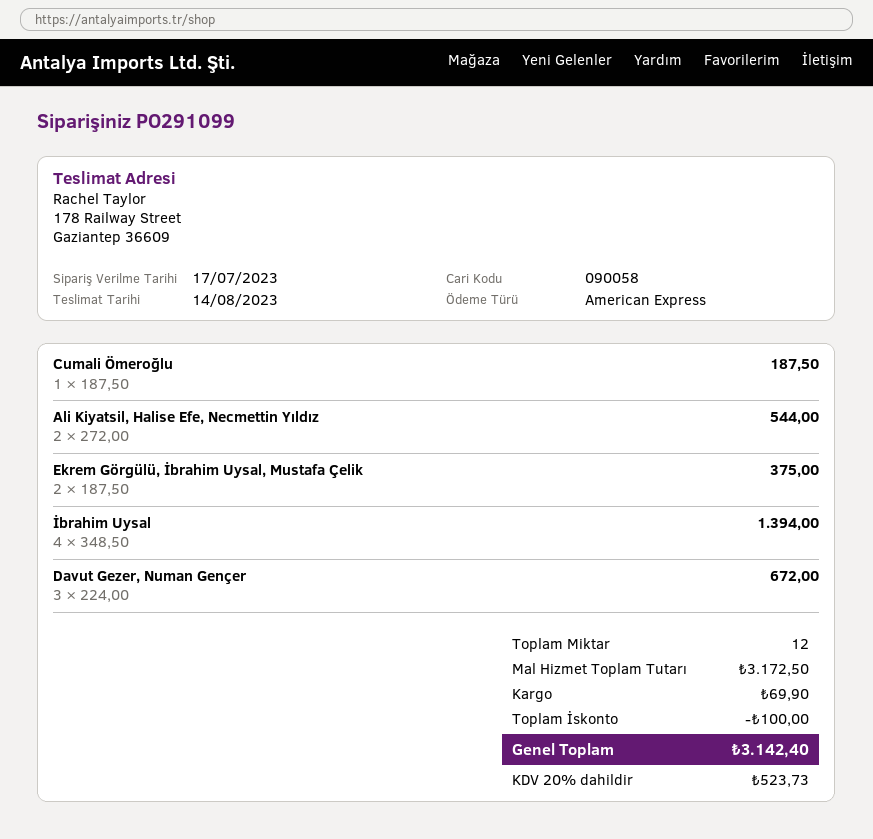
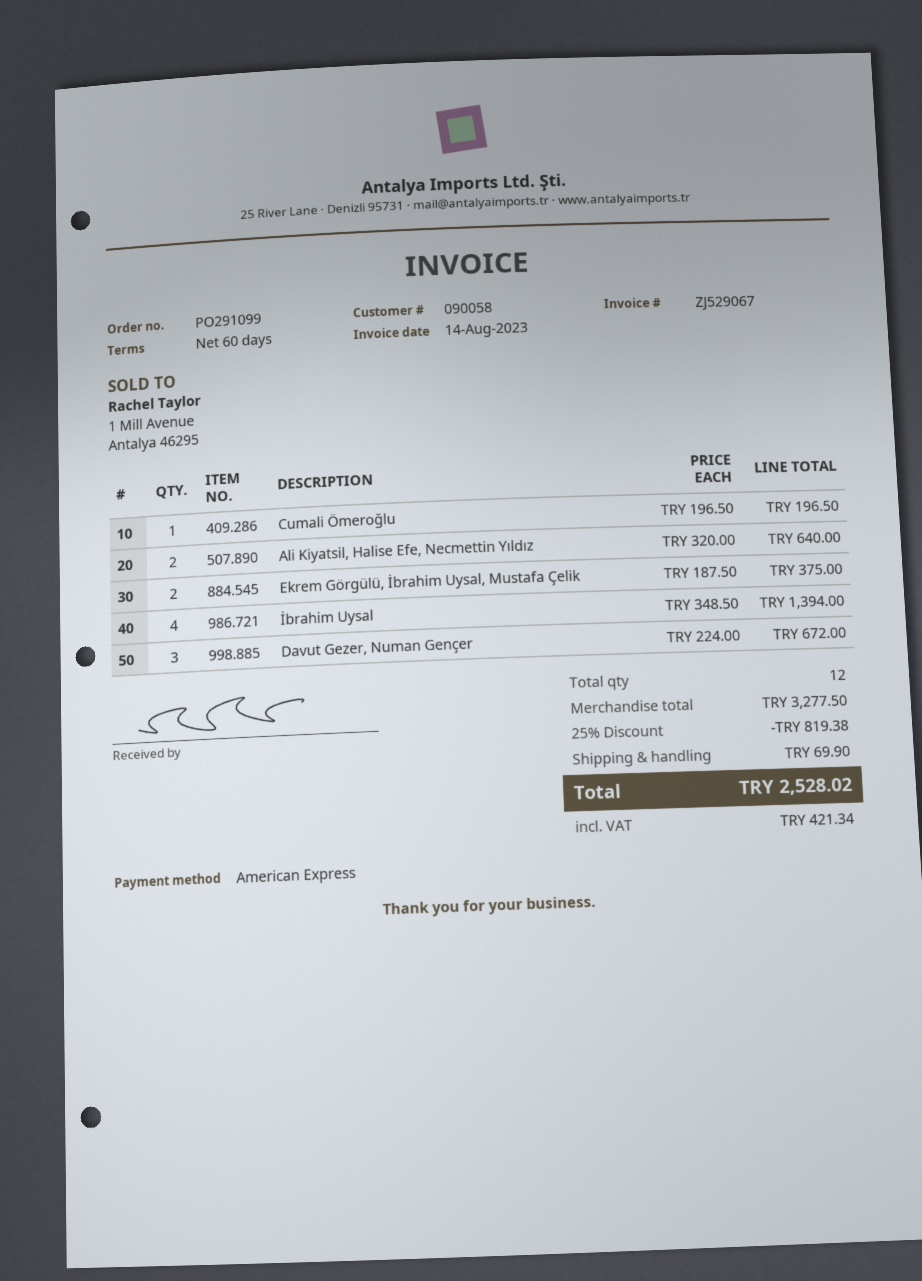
Cumali Ömeroğlu: 1 x 187.50 = 187.50 -> 1 x 196.50 = 196.50
Ali Kiyatsil, Halise Efe, Necmettin Yıldız: 2 x 272.00 = 544.00 -> 2 x 320.00 = 640.00
subtotal: 3172.50 -> 3277.50
discount: 100.00 -> 819.38
tax: 523.73 -> 421.34
total: 3142.40 -> 2528.02

